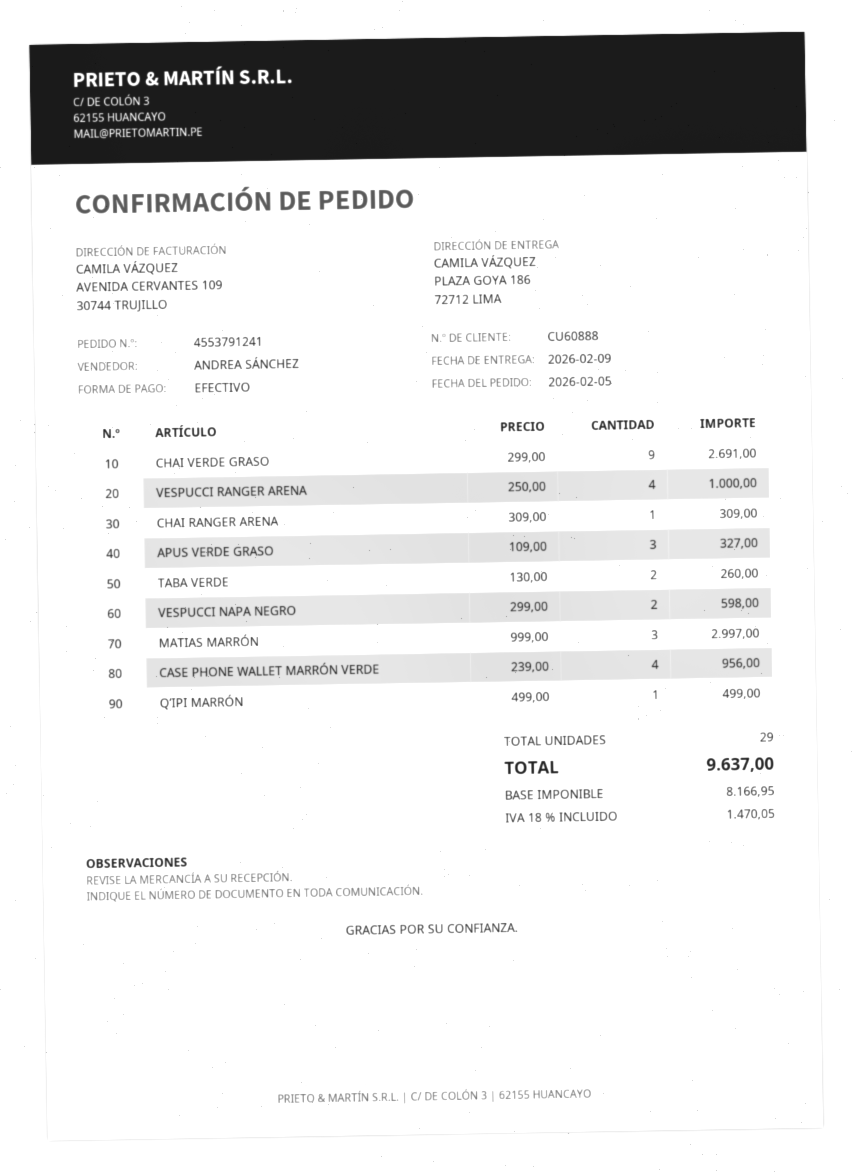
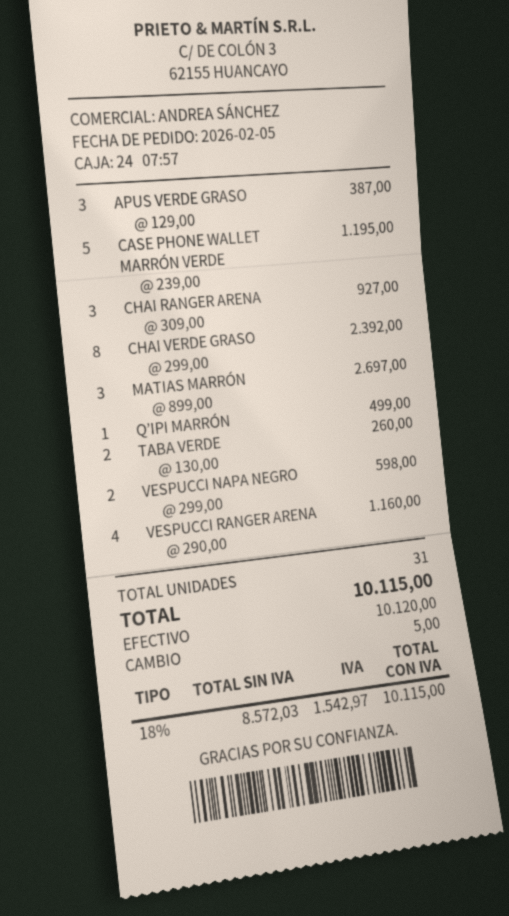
CHAI VERDE GRASO: 9 x 299.00 = 2691.00 -> 8 x 299.00 = 2392.00
VESPUCCI RANGER ARENA: 4 x 250.00 = 1000.00 -> 4 x 290.00 = 1160.00
CHAI RANGER ARENA: 1 x 309.00 = 309.00 -> 3 x 309.00 = 927.00
APUS VERDE GRASO: 3 x 109.00 = 327.00 -> 3 x 129.00 = 387.00
MATIAS MARRÓN: 3 x 999.00 = 2997.00 -> 3 x 899.00 = 2697.00
CASE PHONE WALLET MARRÓN VERDE: 4 x 239.00 = 956.00 -> 5 x 239.00 = 1195.00
total quantity: 29 -> 31
net: 8166.95 -> 8572.03
tax: 18% = 1470.05 -> 18% = 1542.97
total: 9637.00 -> 10115.00

